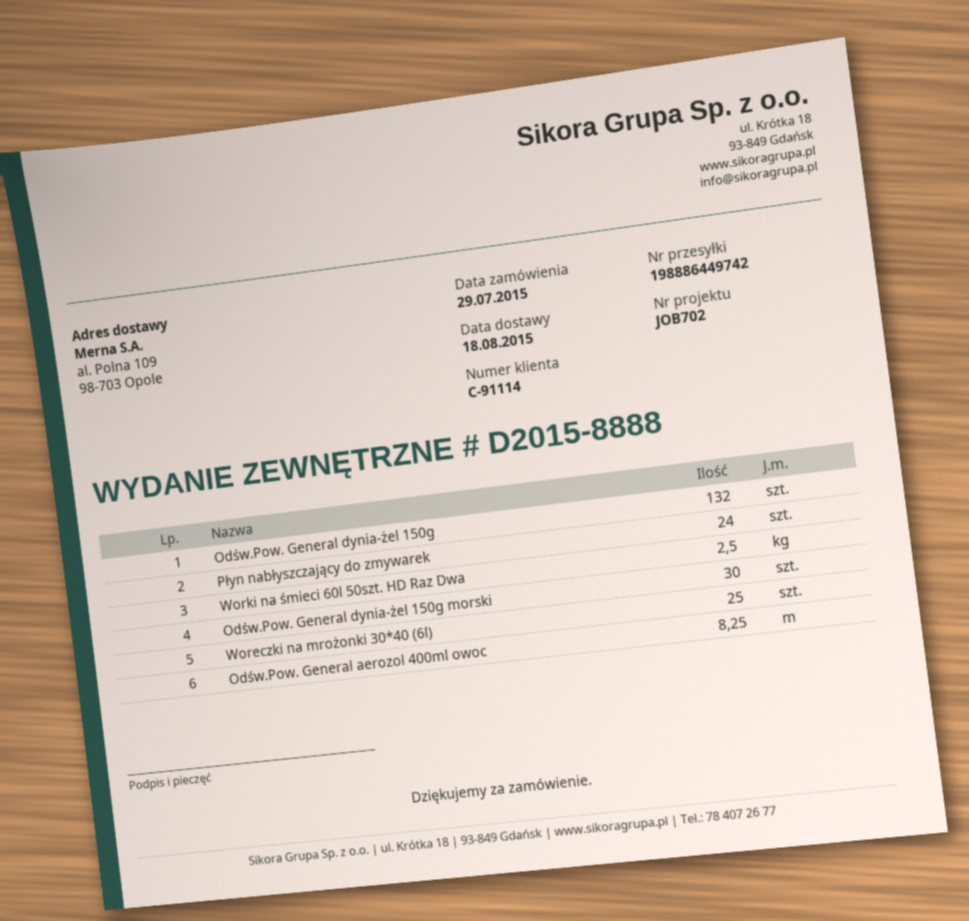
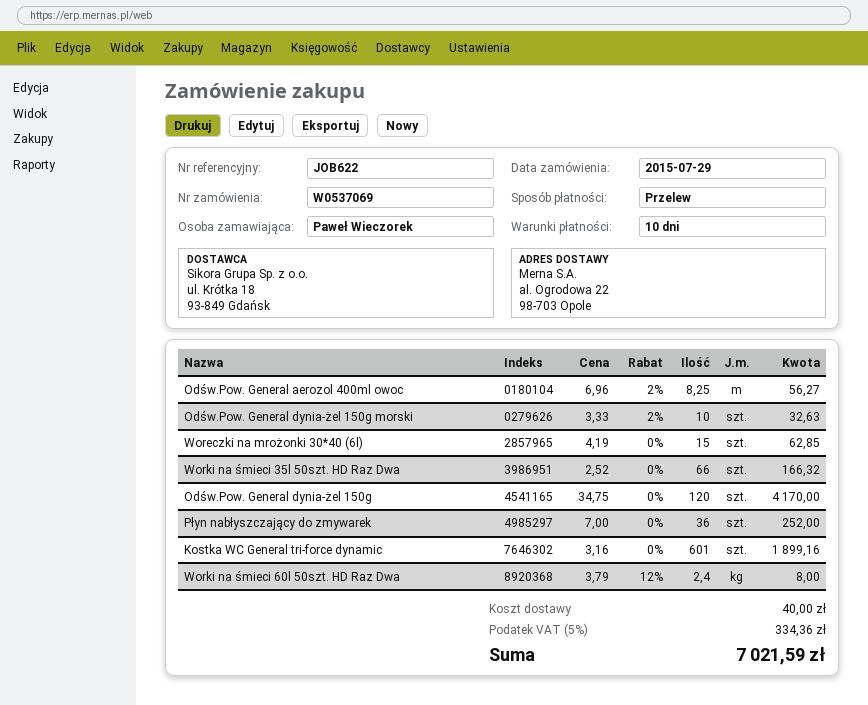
reference: JOB702 -> JOB622
ship to: al. Polna 109, 98-703 Opole -> al. Ogrodowa 22, 98-703 Opole
Odśw.Pow. General dynia-żel 150g: 132 -> 120
Płyn nabłyszczający do zmywarek: 24 -> 36
Worki na śmieci 60l 50szt. HD Raz Dwa: 2.5 -> 2.4
Odśw.Pow. General dynia-żel 150g morski: 30 -> 10
Woreczki na mrożonki 30*40 (6l): 25 -> 15
Worki na śmieci 35l 50szt. HD Raz Dwa: none -> 66
Kostka WC General tri-force dynamic: none -> 601

